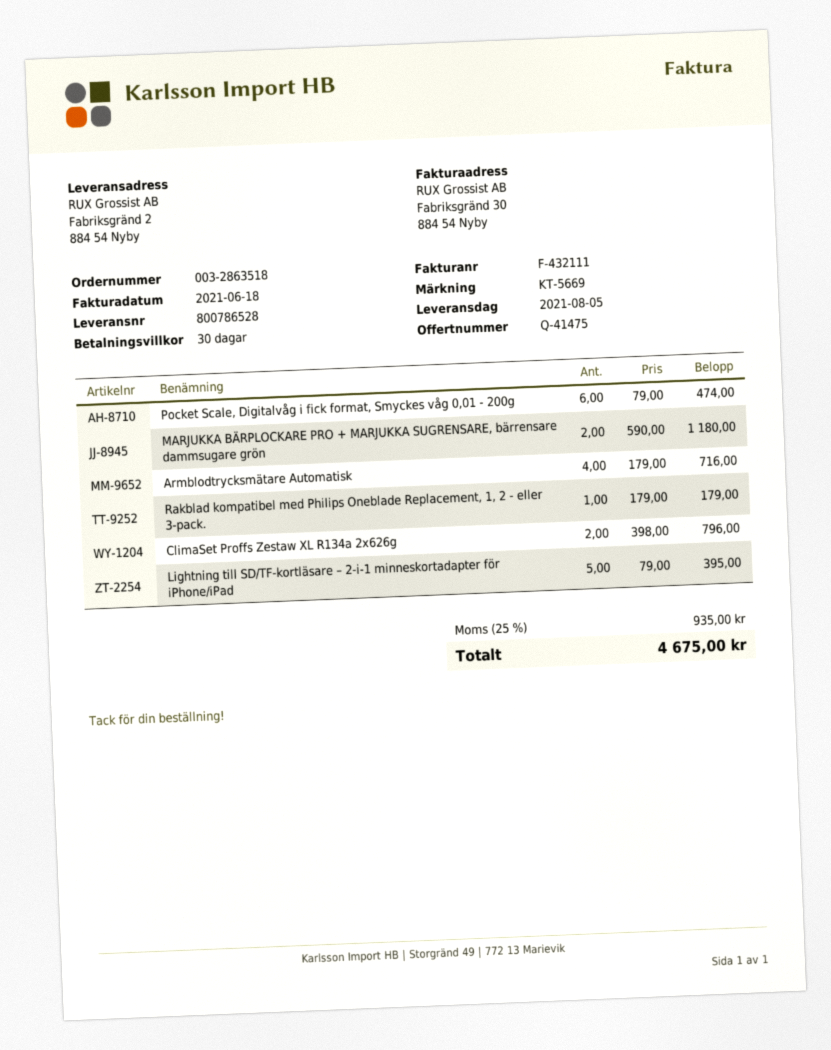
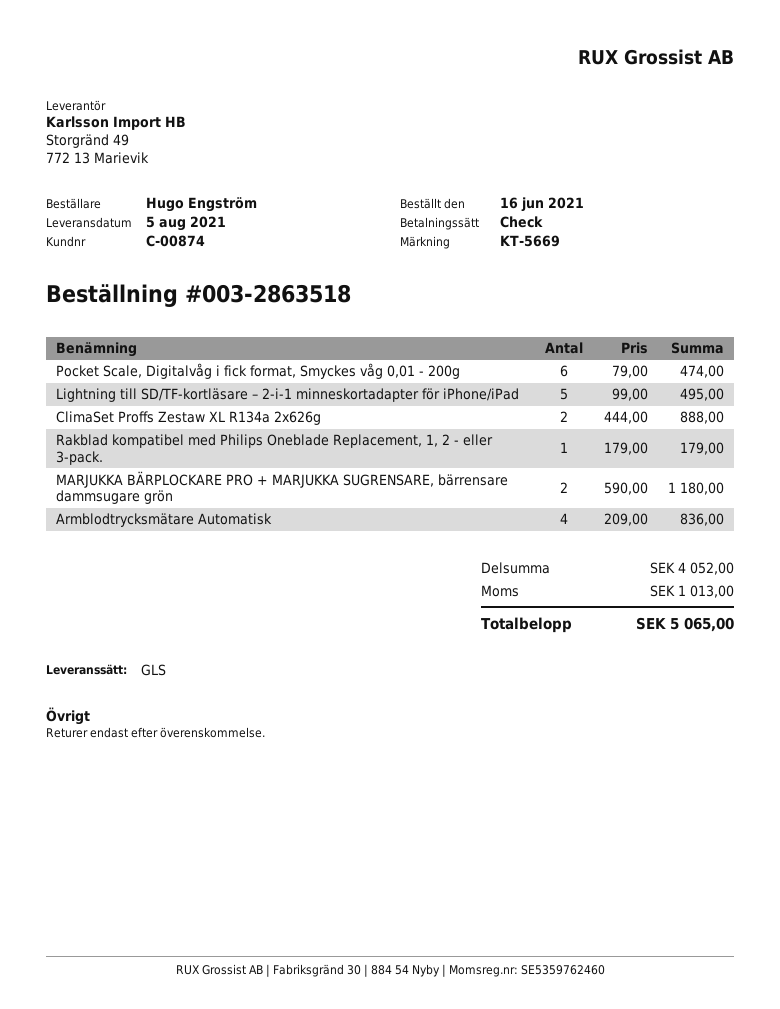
Armblodtrycksmätare Automatisk: 4 x 179.00 = 716.00 -> 4 x 209.00 = 836.00
ClimaSet Proffs Zestaw XL R134a 2x626g: 2 x 398.00 = 796.00 -> 2 x 444.00 = 888.00
Lightning till SD/TF-kortläsare – 2-i-1 minneskortadapter för iPhone/iPad: 5 x 79.00 = 395.00 -> 5 x 99.00 = 495.00
tax: 935.00 -> 1013.00
total: 4675.00 -> 5065.00

